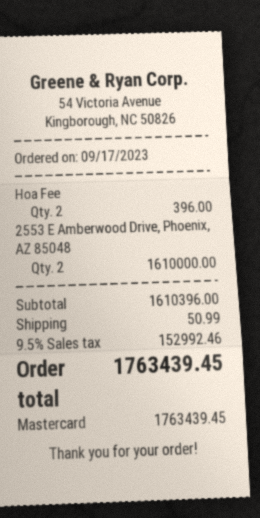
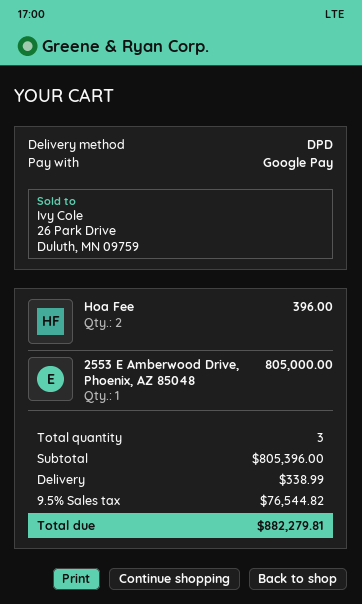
payment method: Mastercard -> Google Pay
2553 E Amberwood Drive, Phoenix, AZ 85048: 2 for 1610000.00 -> 1 for 805000.00
subtotal: 1610396.00 -> 805396.00
shipping: 50.99 -> 338.99
tax: 9.5% = 152992.46 -> 9.5% = 76544.82
total: 1763439.45 -> 882279.81

